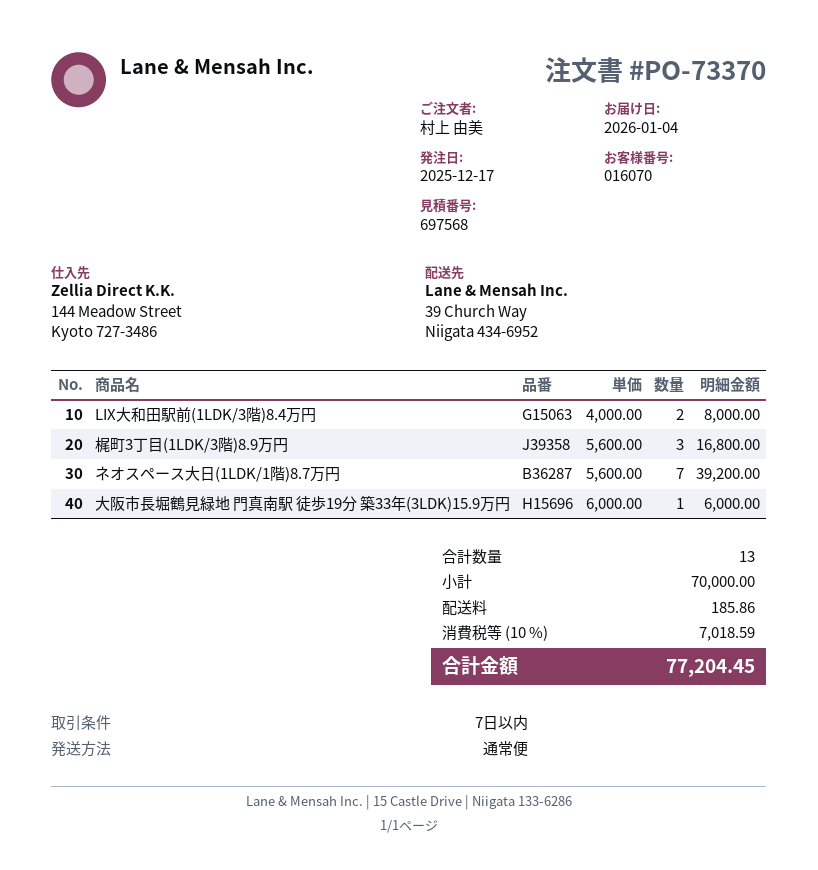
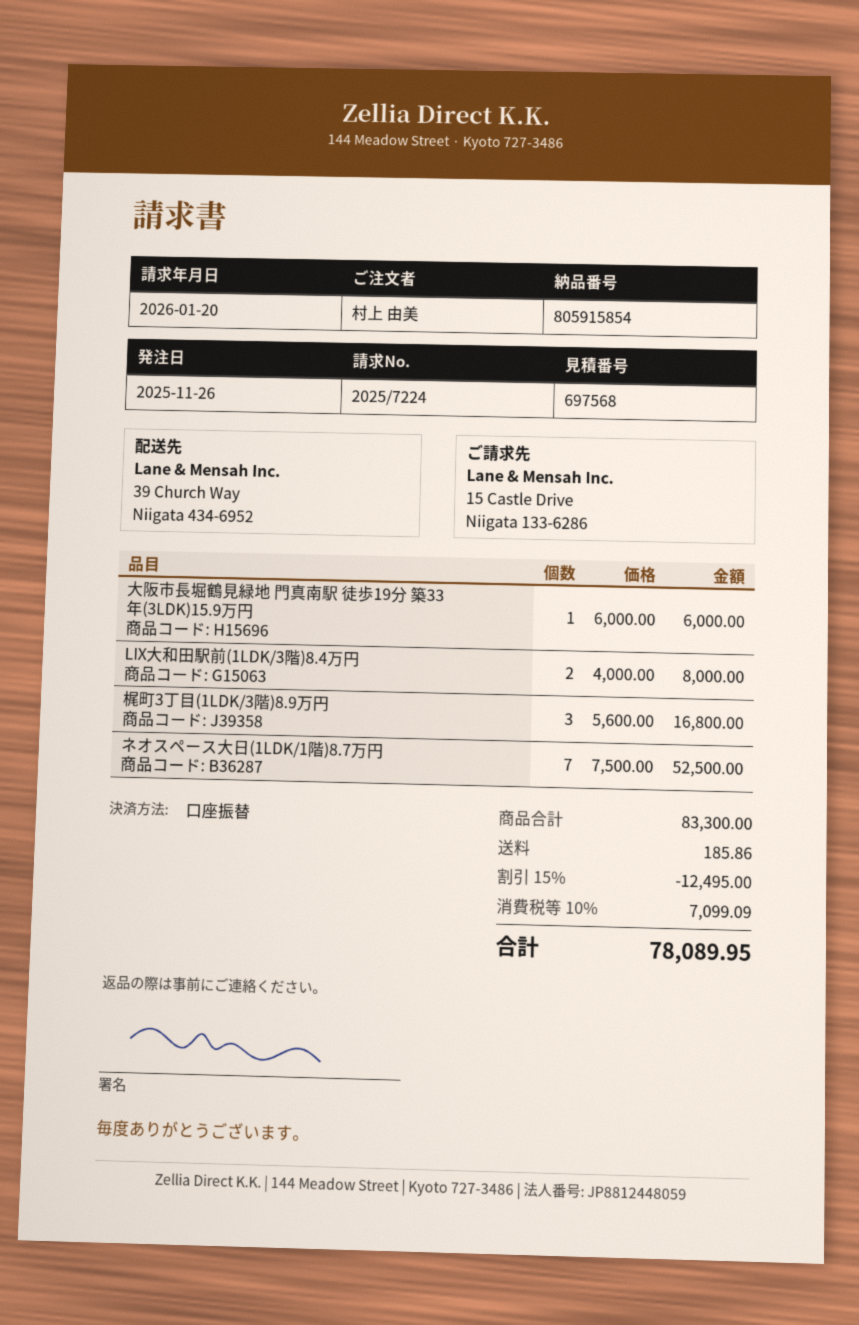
order date: 2025-12-17 -> 2025-11-26
ネオスペース大日(1LDK/1階)8.7万円: 7 x 5600.00 = 39200.00 -> 7 x 7500.00 = 52500.00
subtotal: 70000.00 -> 83300.00
discount: none -> 15% = 12495.00
tax: 10% = 7018.59 -> 10% = 7099.09
total: 77204.45 -> 78089.95

